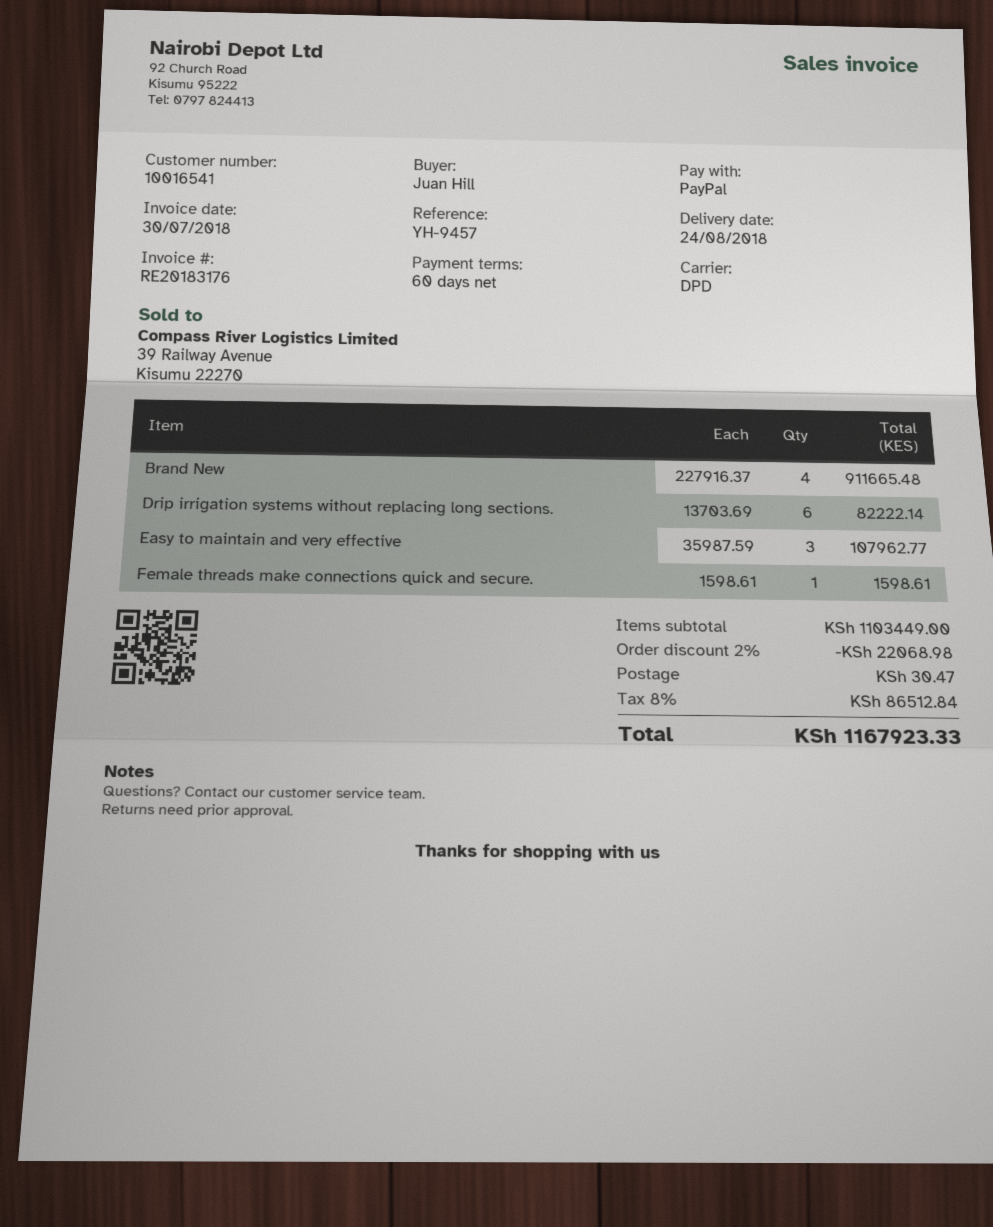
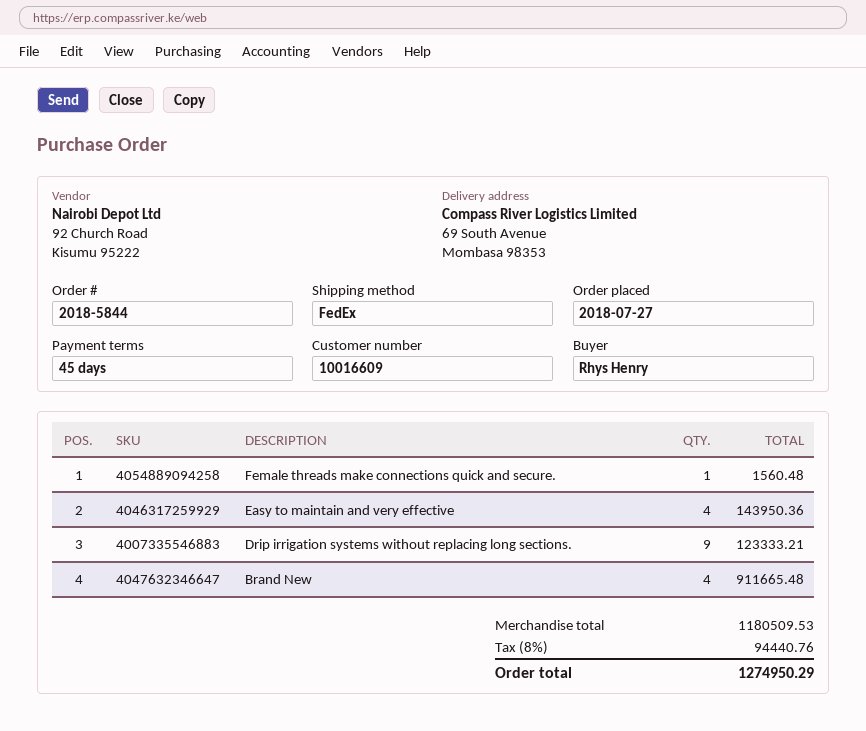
payment terms: 60 days -> 45 days
customer number: 10016541 -> 10016609
ordered by: Juan Hill -> Rhys Henry
shipping method: DPD -> FedEx
Drip irrigation systems without replacing long sections.: 6 for 82222.14 -> 9 for 123333.21
Easy to maintain and very effective: 3 for 107962.77 -> 4 for 143950.36
Female threads make connections quick and secure.: 1 for 1598.61 -> 1 for 1560.48
subtotal: 1103449.00 -> 1180509.53
discount: 2% = 22068.98 -> none
shipping: 30.47 -> none
tax: 8% = 86512.84 -> 8% = 94440.76
total: 1167923.33 -> 1274950.29

